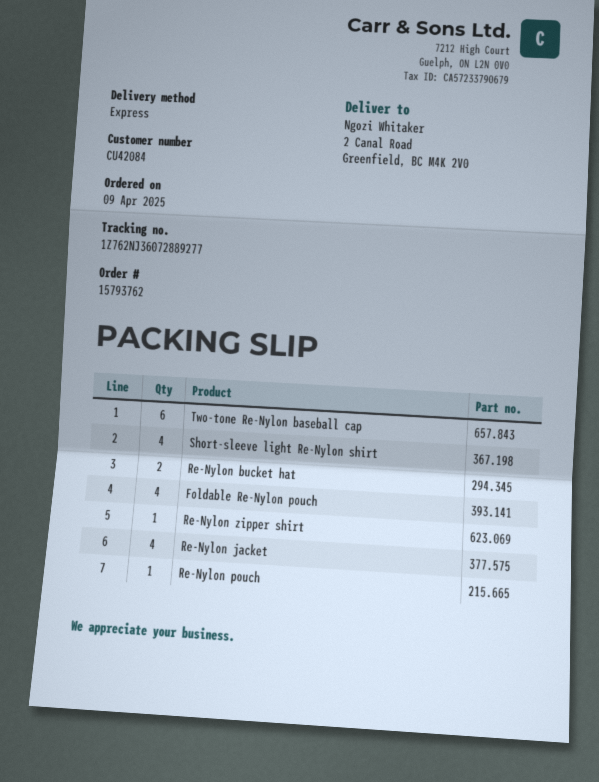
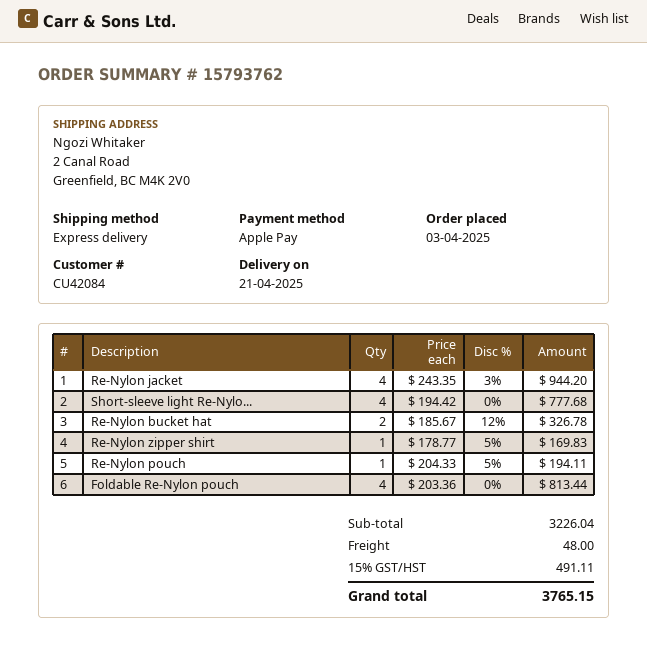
order date: 2025-04-09 -> 2025-04-03
Two-tone Re-Nylon baseball cap: 6 -> none

